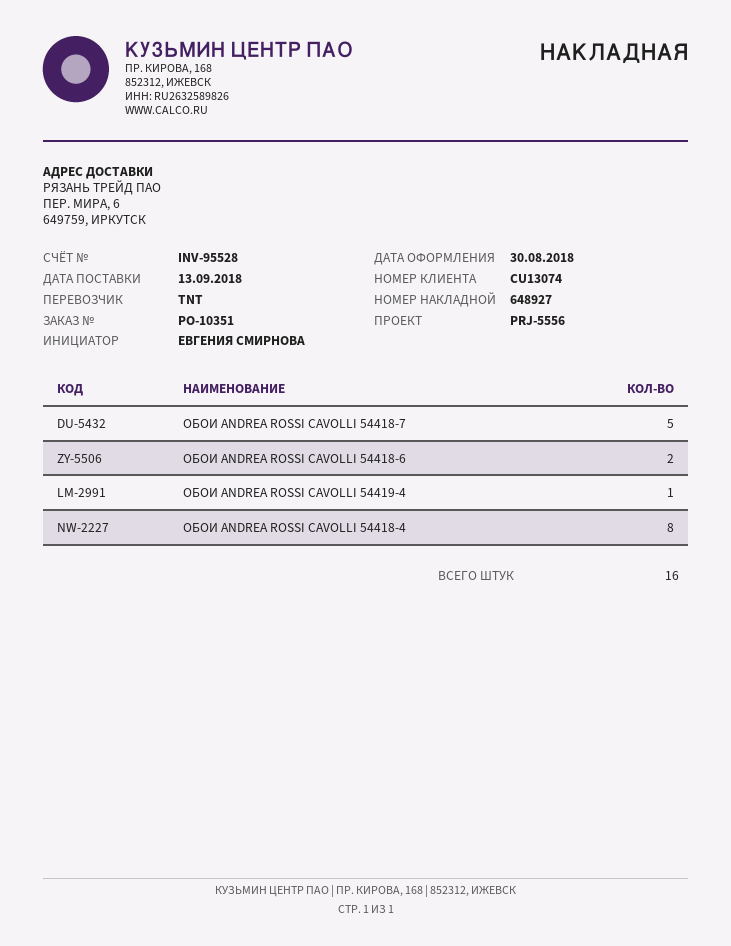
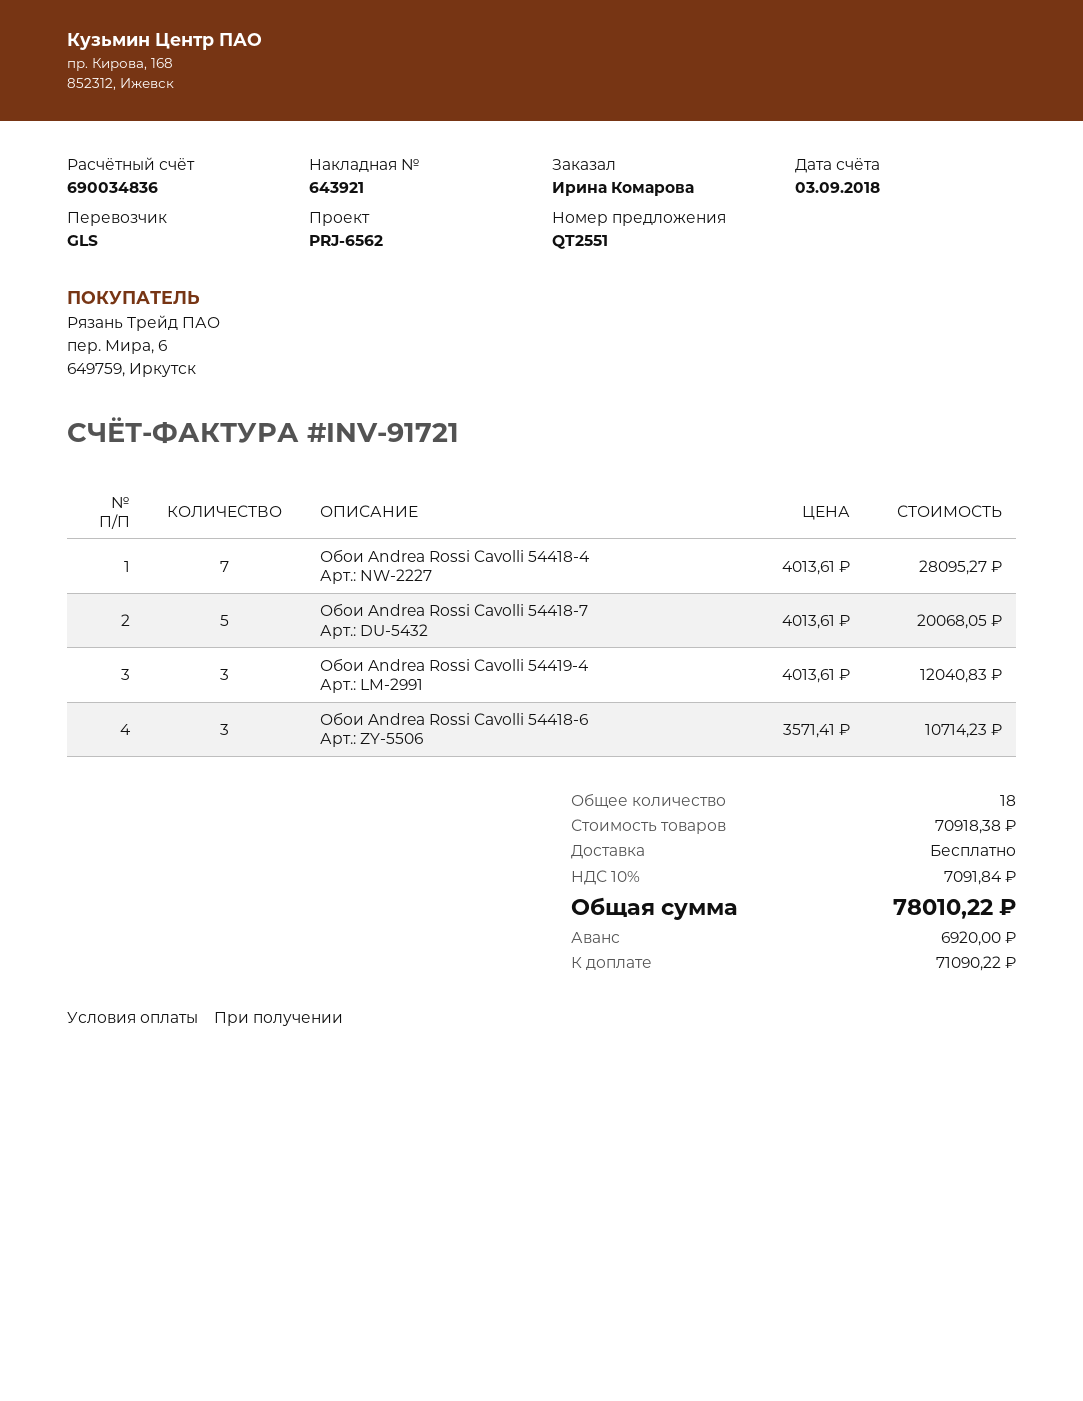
delivery note number: 648927 -> 643921
invoice number: INV-95528 -> INV-91721
reference: PRJ-5556 -> PRJ-6562
ordered by: ЕВГЕНИЯ СМИРНОВА -> Ирина Комарова
shipping method: TNT -> GLS
ОБОИ ANDREA ROSSI CAVOLLI 54418-6: 2 -> 3
ОБОИ ANDREA ROSSI CAVOLLI 54419-4: 1 -> 3
ОБОИ ANDREA ROSSI CAVOLLI 54418-4: 8 -> 7
total quantity: 16 -> 18

